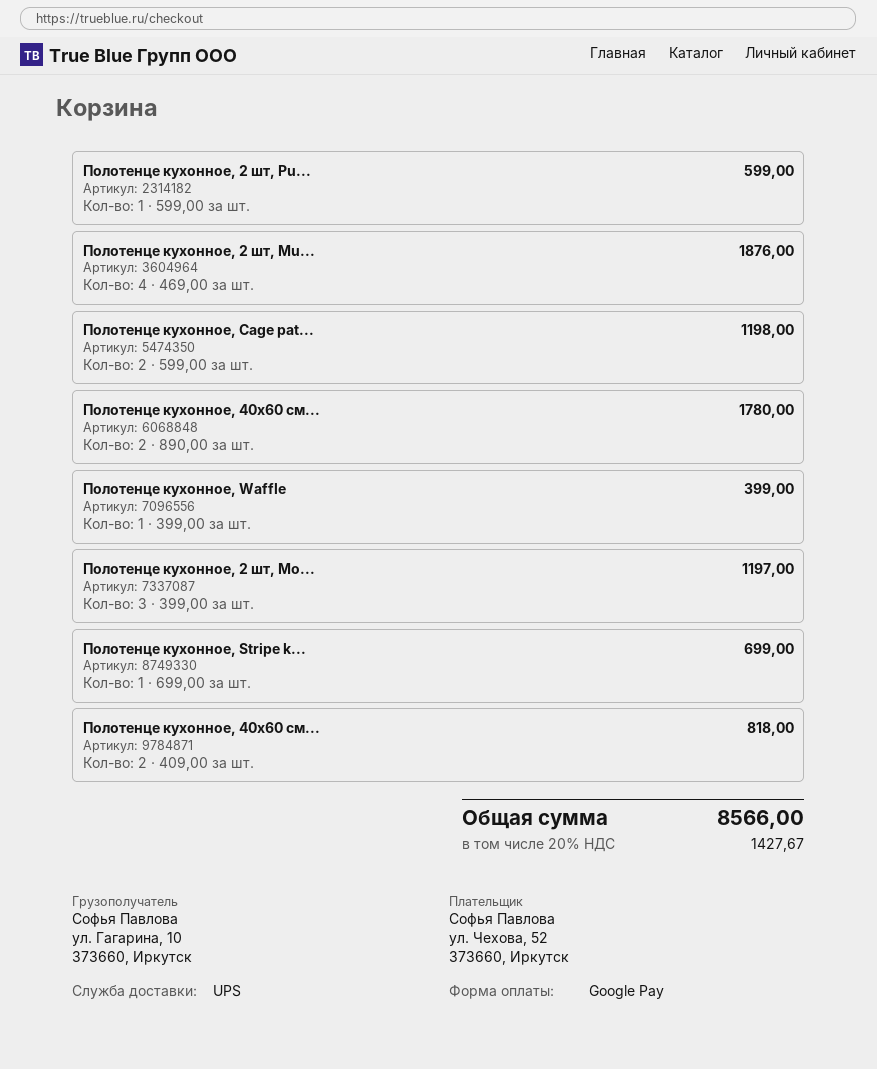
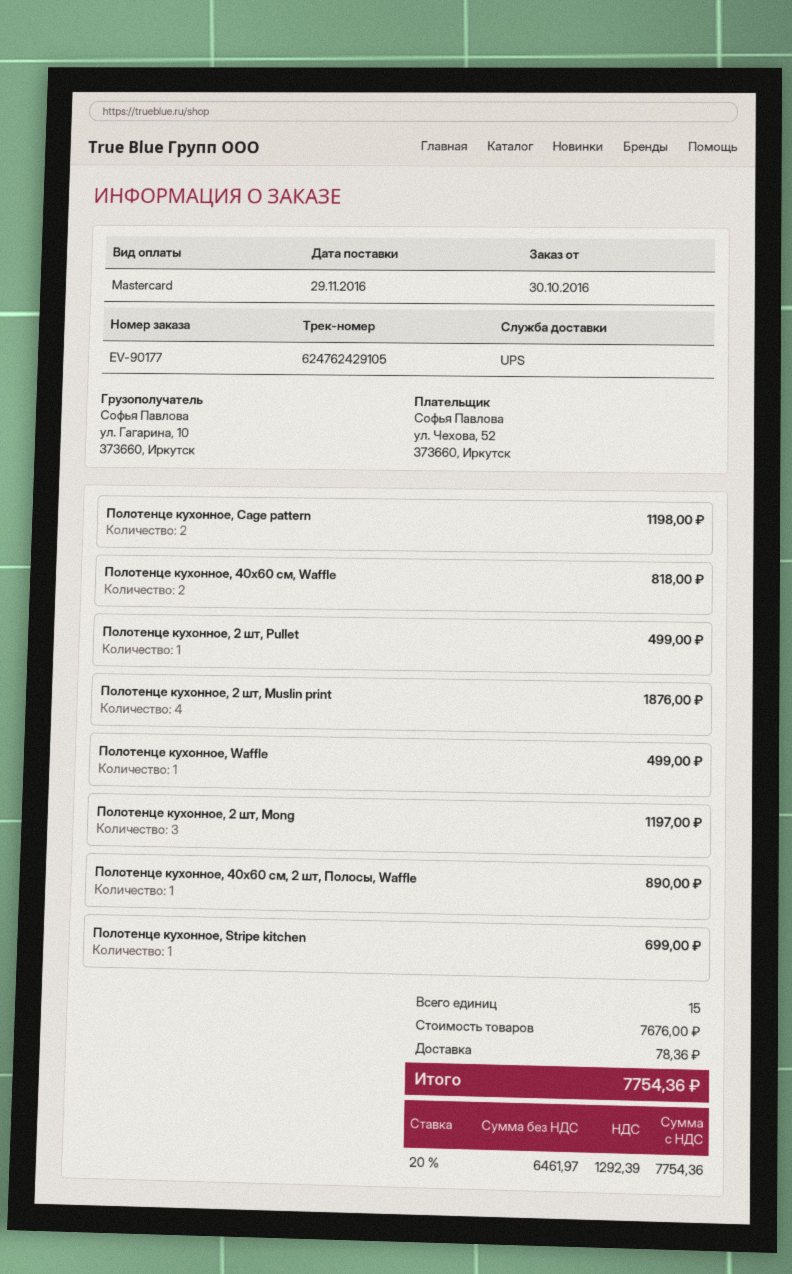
payment method: Google Pay -> Mastercard
Полотенце кухонное, 2 шт, Pu...: 1 for 599.00 -> 1 for 499.00
Полотенце кухонное, 40х60 см...: 2 for 1780.00 -> 1 for 890.00
Полотенце кухонное, Waffle: 1 for 399.00 -> 1 for 499.00
shipping: none -> 78.36
tax: 20% = 1427.67 -> 20% = 1292.39
total: 8566.00 -> 7754.36

